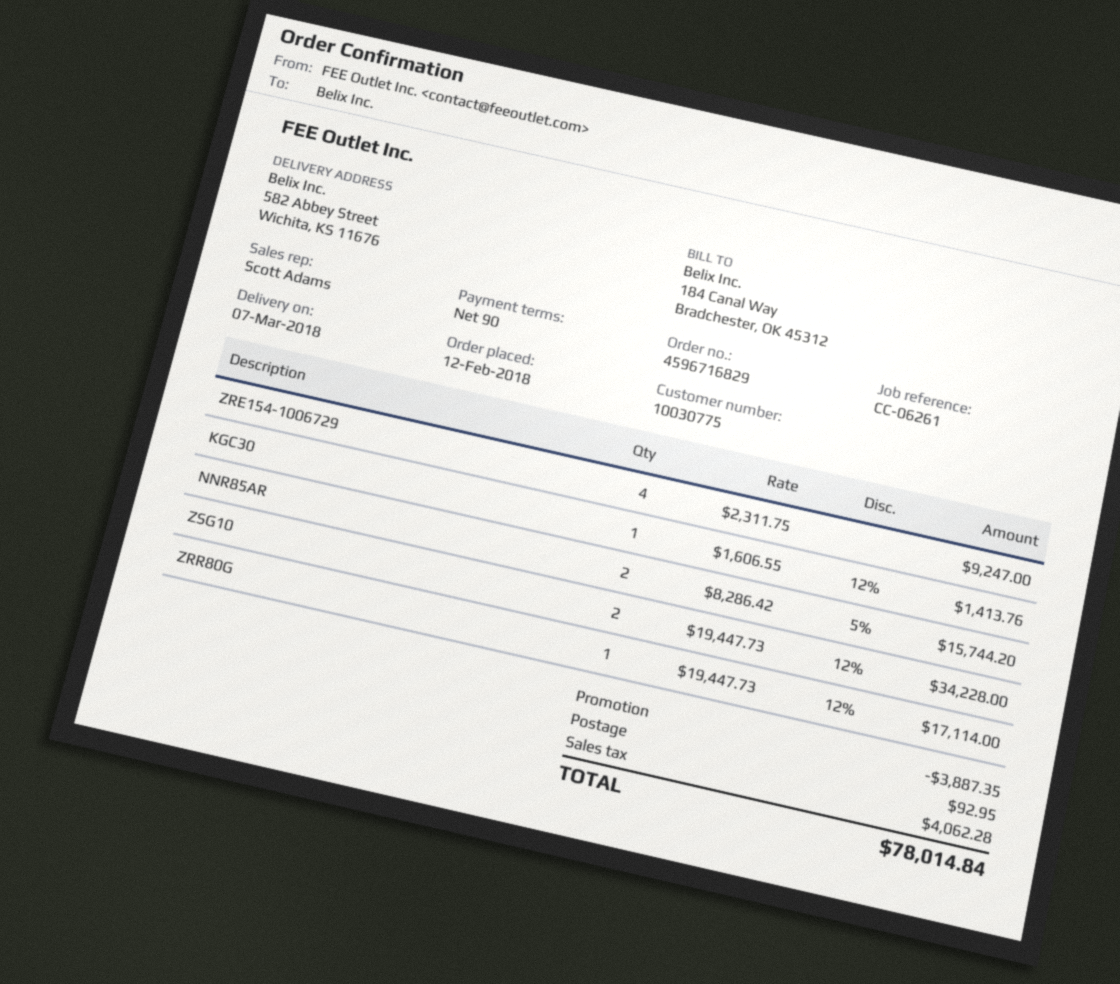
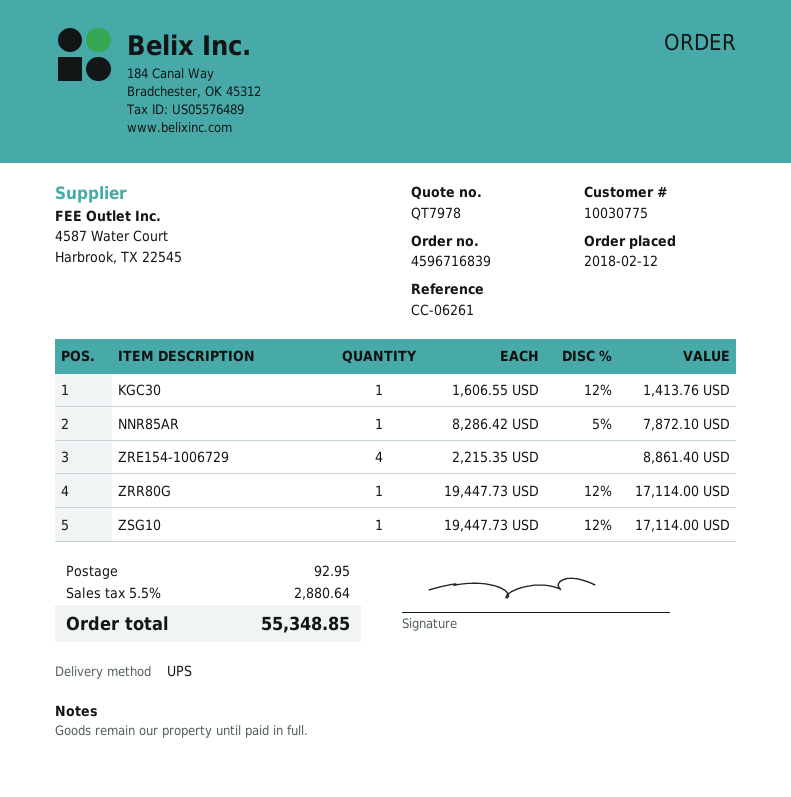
order number: 4596716829 -> 4596716839
ZRE154-1006729: 4 x 2311.75 = 9247.00 -> 4 x 2215.35 = 8861.40
NNR85AR: 2 x 8286.42 - 5% = 15744.20 -> 1 x 8286.42 - 5% = 7872.10
ZSG10: 2 x 19447.73 - 12% = 34228.00 -> 1 x 19447.73 - 12% = 17114.00
discount: 3887.35 -> none
tax: 4062.28 -> 2880.64
total: 78014.84 -> 55348.85

